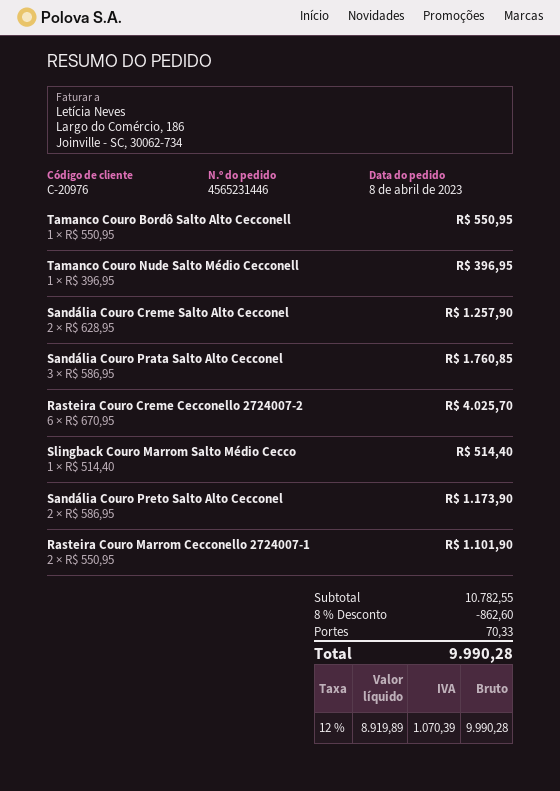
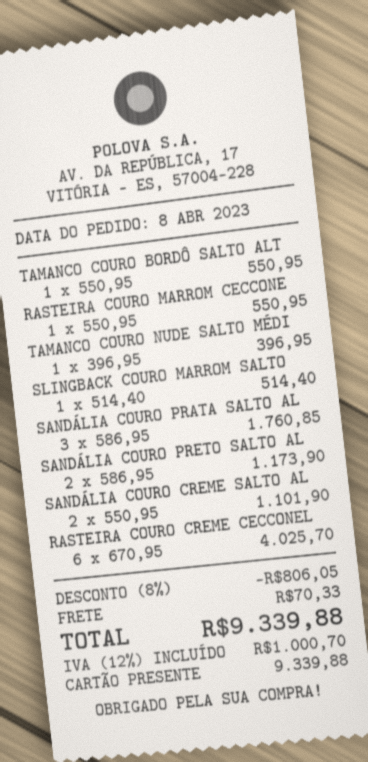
Sandália Couro Creme Salto Alto Cecconel: 2 x 628.95 = 1257.90 -> 2 x 550.95 = 1101.90
Rasteira Couro Marrom Cecconello 2724007-1: 2 x 550.95 = 1101.90 -> 1 x 550.95 = 550.95
discount: 8% = 862.60 -> 8% = 806.05
tax: 12% = 1070.39 -> 12% = 1000.70
total: 9990.28 -> 9339.88

